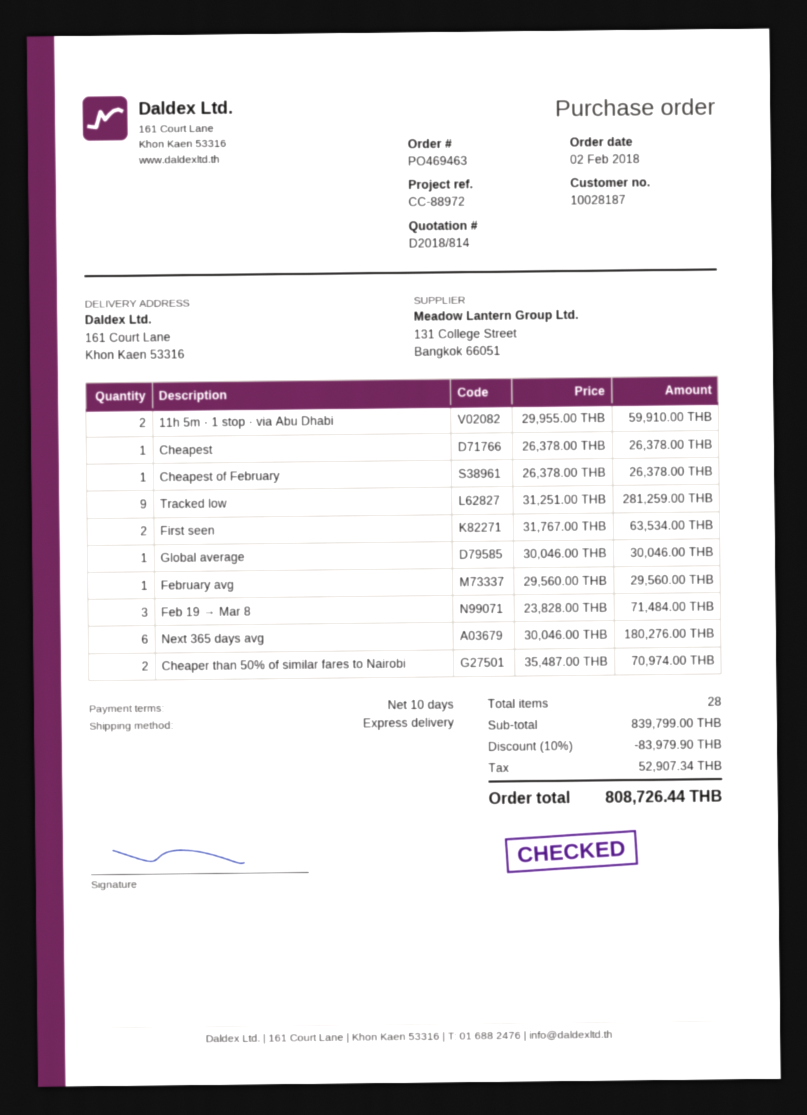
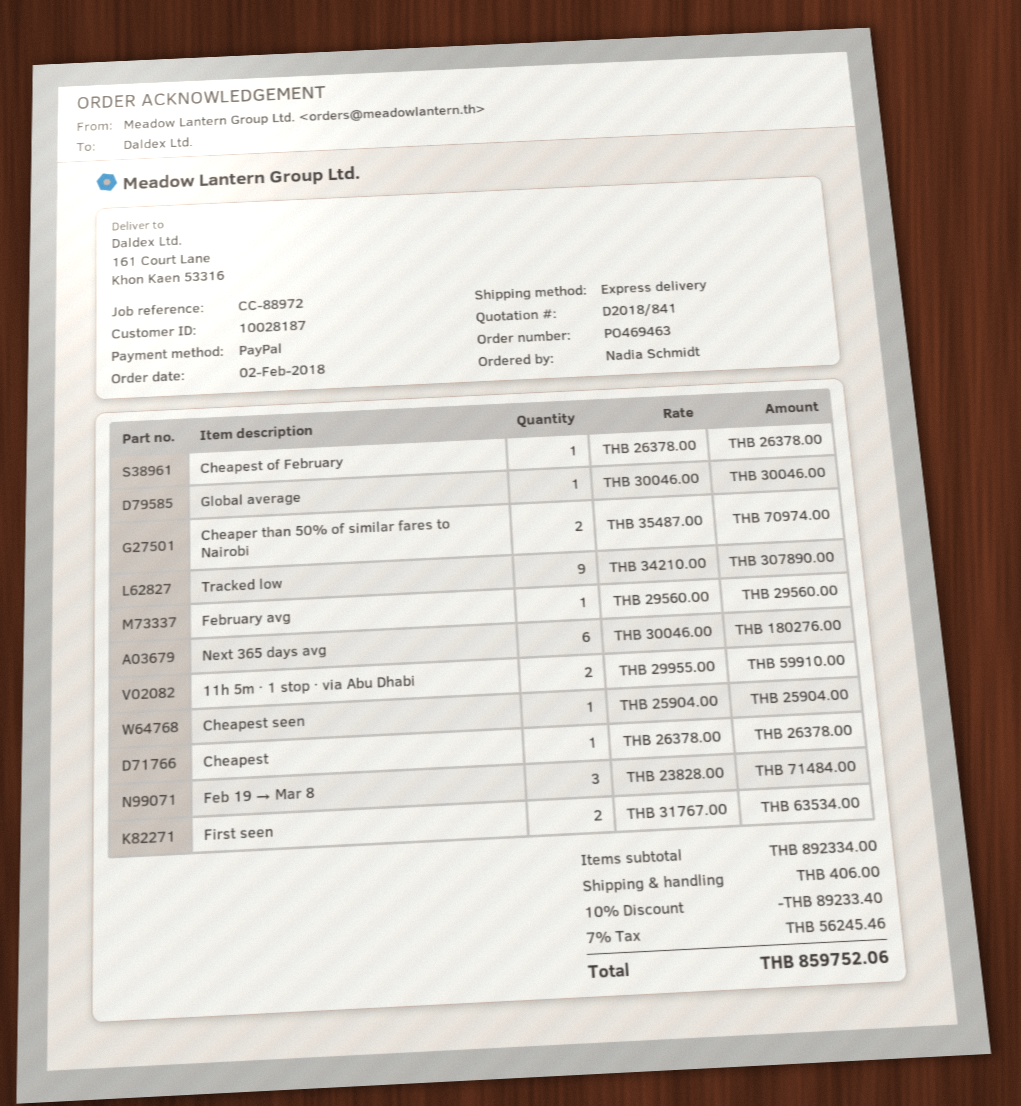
quote number: D2018/814 -> D2018/841
Tracked low: 9 x 31251.00 = 281259.00 -> 9 x 34210.00 = 307890.00
Cheapest seen: none -> 1 x 25904.00 = 25904.00
subtotal: 839799.00 -> 892334.00
discount: 10% = 83979.90 -> 10% = 89233.40
shipping: none -> 406.00
tax: 52907.34 -> 56245.46
total: 808726.44 -> 859752.06

